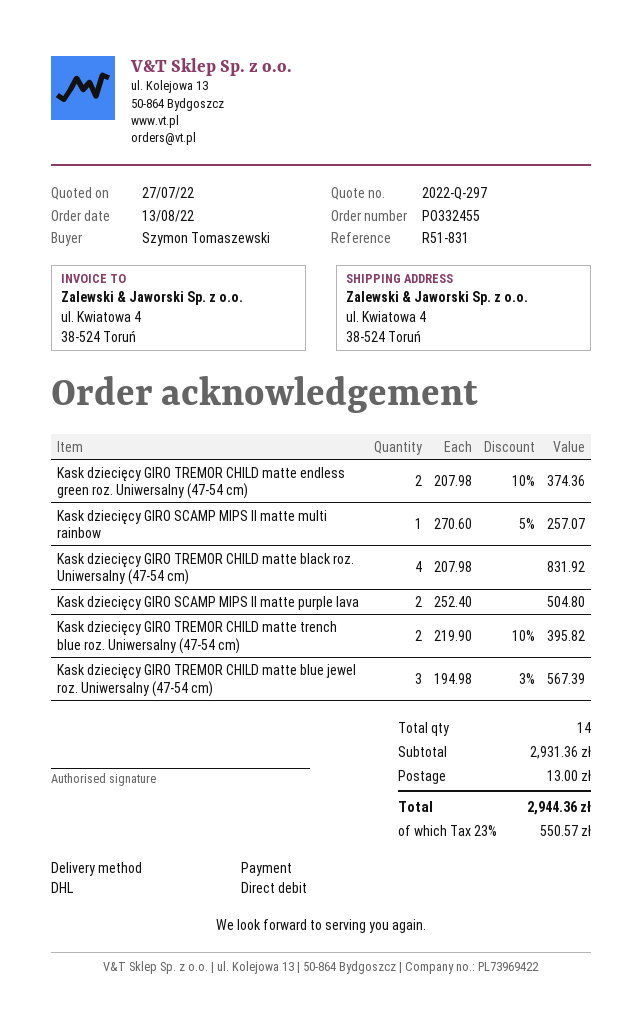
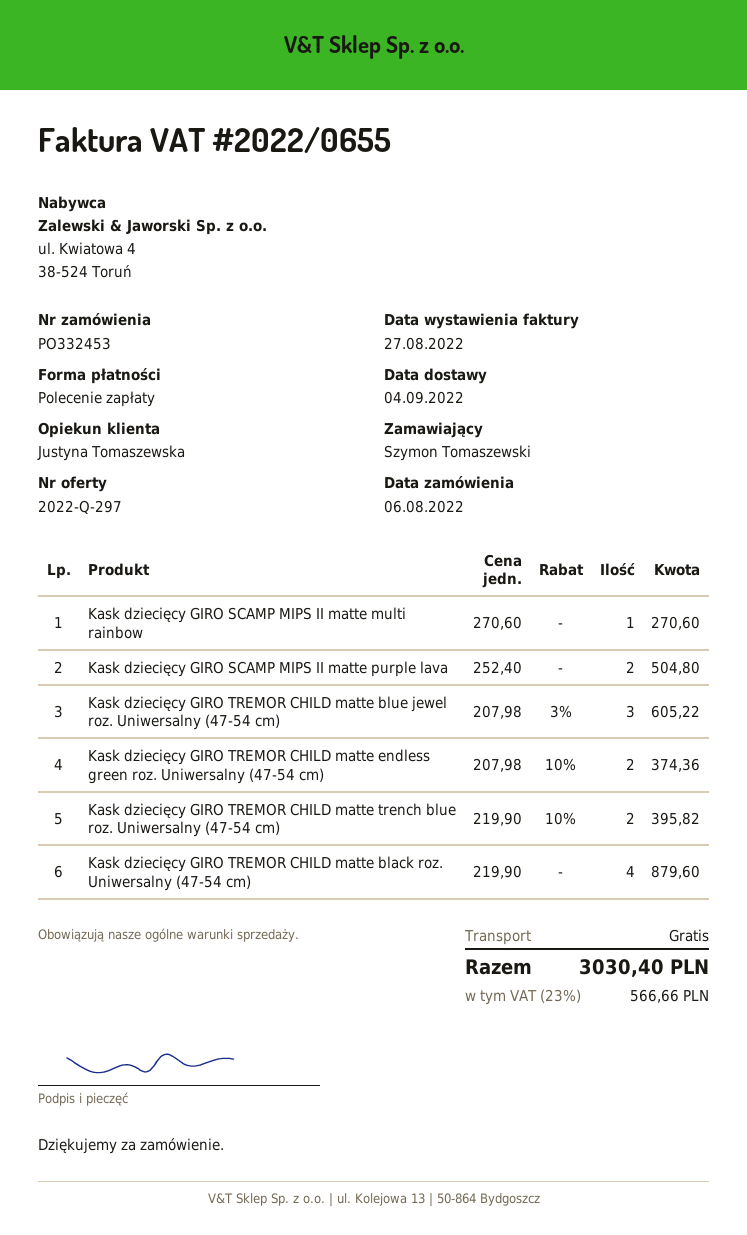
order number: PO332455 -> PO332453
order date: 2022-08-13 -> 2022-08-06
Kask dziecięcy GIRO SCAMP MIPS II matte multi rainbow: 1 x 270.60 - 5% = 257.07 -> 1 x 270.60 = 270.60
Kask dziecięcy GIRO TREMOR CHILD matte black roz. Uniwersalny (47-54 cm): 4 x 207.98 = 831.92 -> 4 x 219.90 = 879.60
Kask dziecięcy GIRO TREMOR CHILD matte blue jewel roz. Uniwersalny (47-54 cm): 3 x 194.98 - 3% = 567.39 -> 3 x 207.98 - 3% = 605.22
shipping: 13.00 -> 0.00
tax: 23% = 550.57 -> 23% = 566.66
total: 2944.36 -> 3030.40

